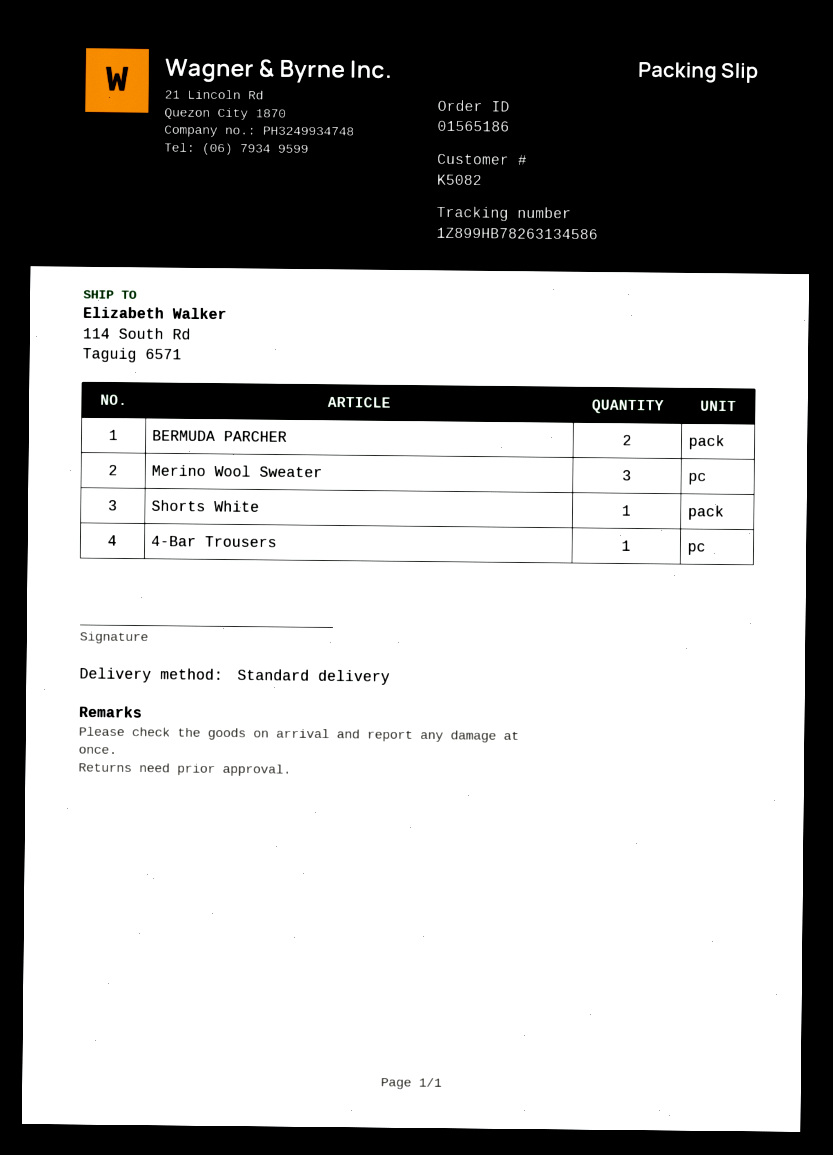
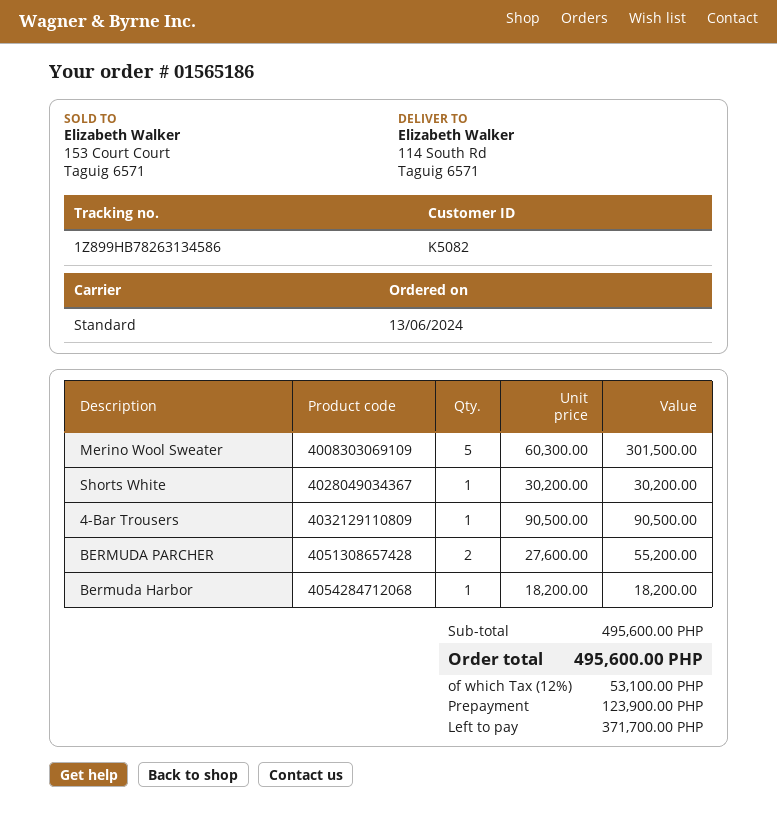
Merino Wool Sweater: 3 -> 5
Bermuda Harbor: none -> 1

